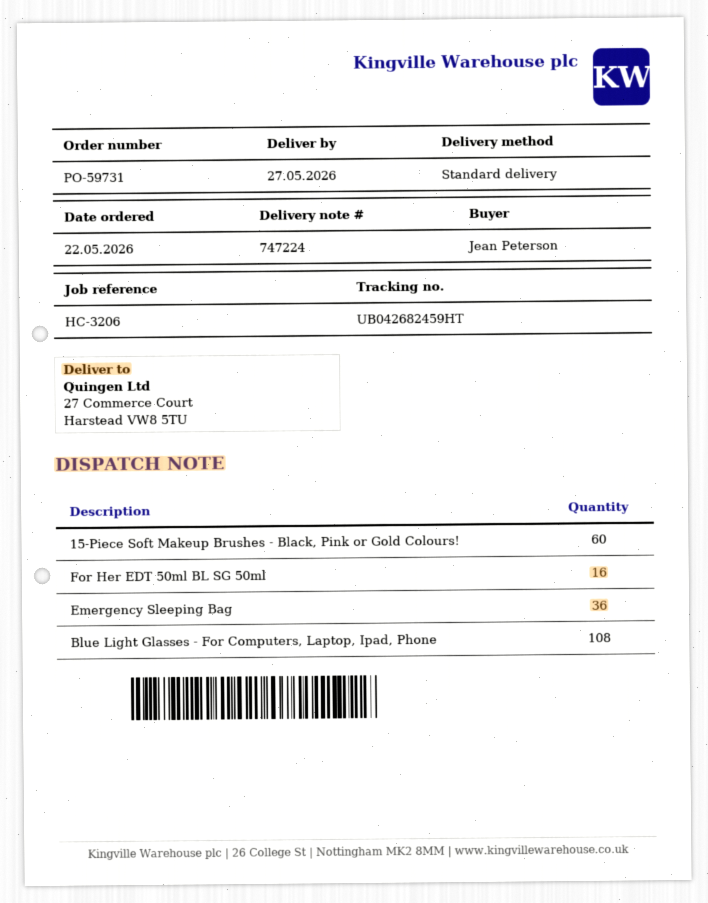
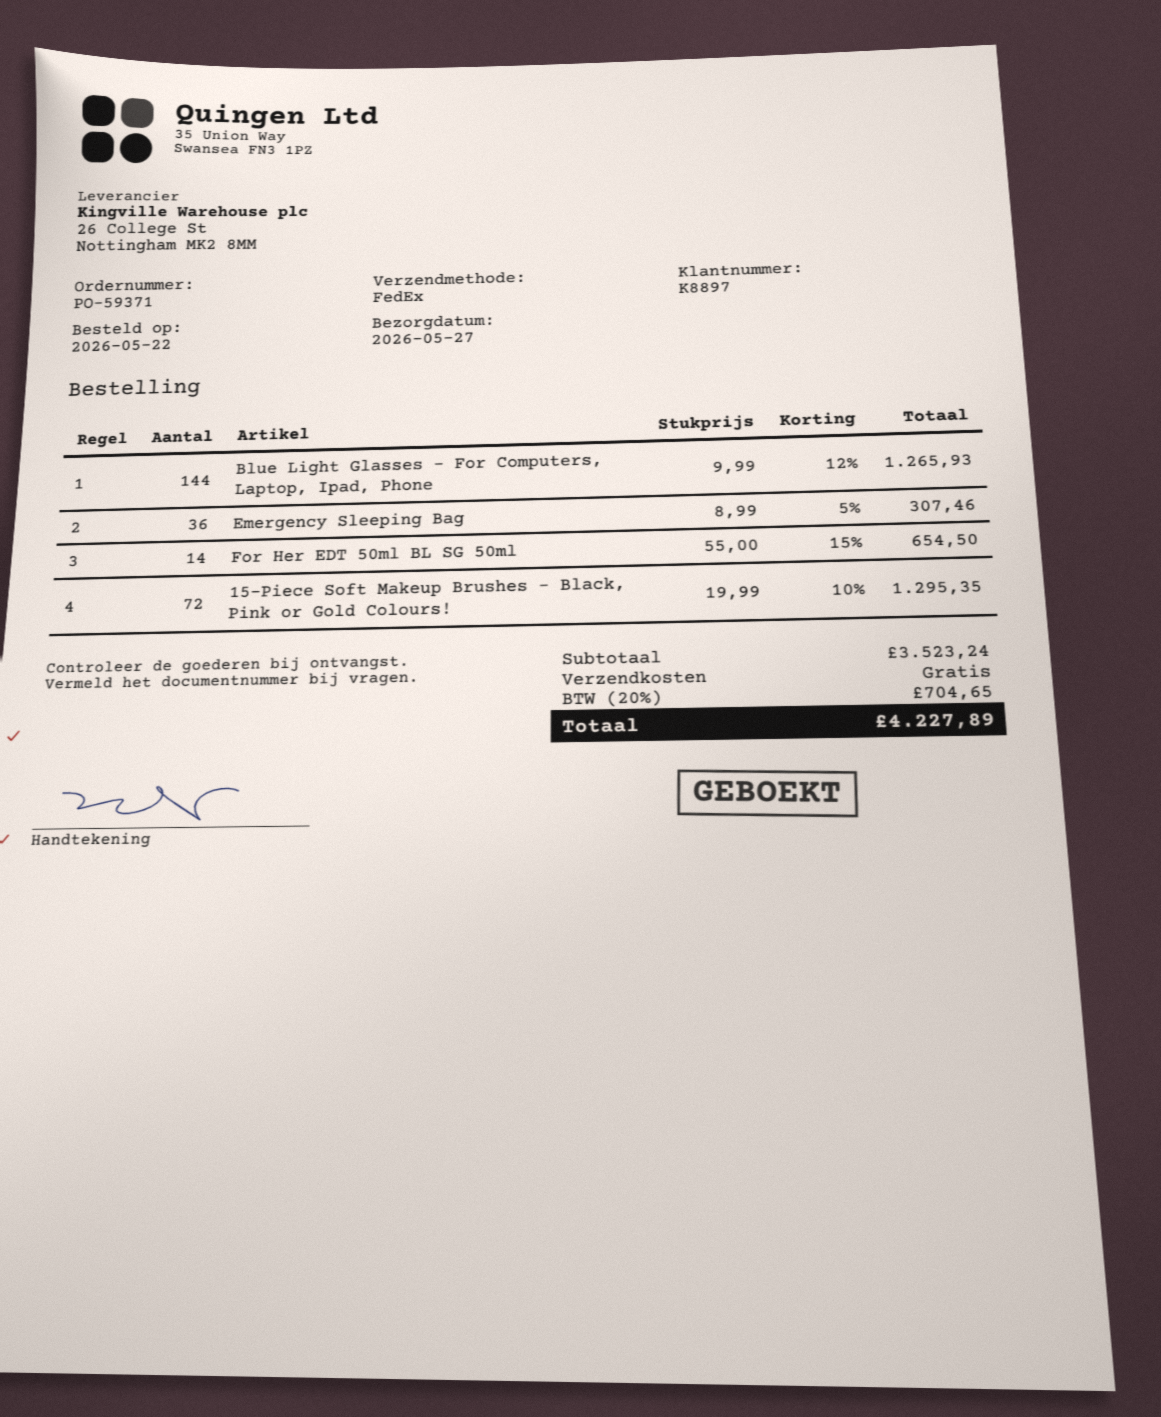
order number: PO-59731 -> PO-59371
shipping method: standard -> FedEx
15-Piece Soft Makeup Brushes - Black, Pink or Gold Colours!: 60 -> 72
For Her EDT 50ml BL SG 50ml: 16 -> 14
Blue Light Glasses - For Computers, Laptop, Ipad, Phone: 108 -> 144

